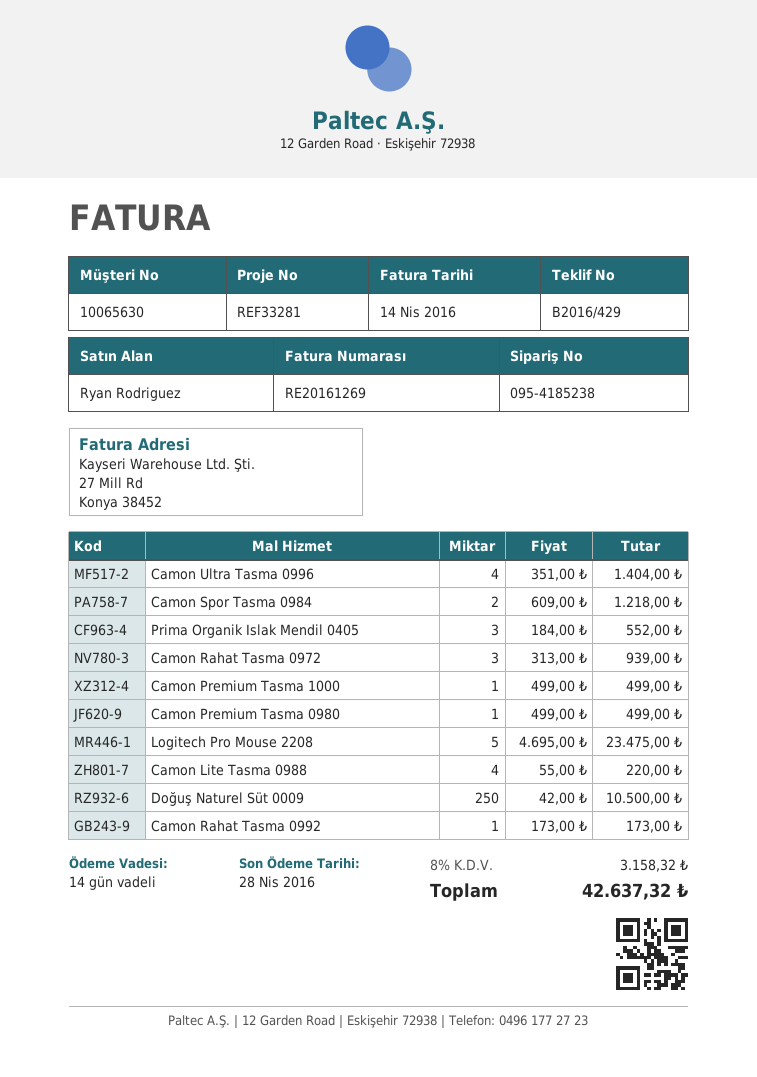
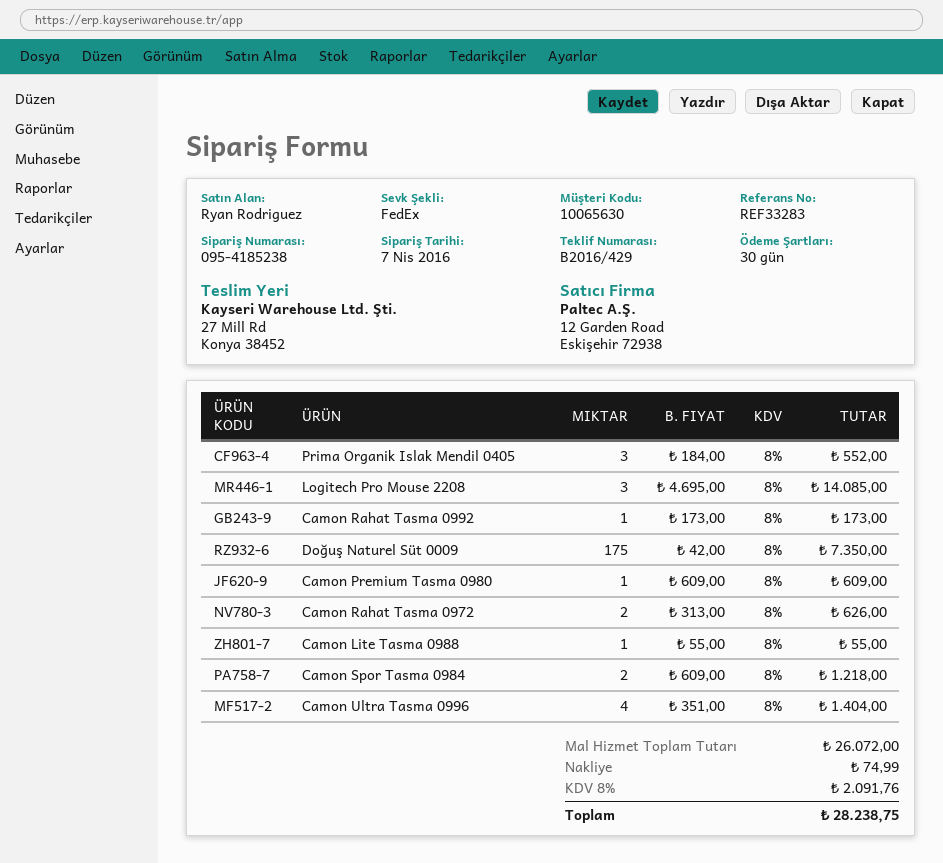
payment terms: 14 days -> 30 days
reference: REF33281 -> REF33283
Camon Rahat Tasma 0972: 3 x 313.00 = 939.00 -> 2 x 313.00 = 626.00
Camon Premium Tasma 1000: 1 x 499.00 = 499.00 -> none
Camon Premium Tasma 0980: 1 x 499.00 = 499.00 -> 1 x 609.00 = 609.00
Logitech Pro Mouse 2208: 5 x 4695.00 = 23475.00 -> 3 x 4695.00 = 14085.00
Camon Lite Tasma 0988: 4 x 55.00 = 220.00 -> 1 x 55.00 = 55.00
Doğuş Naturel Süt 0009: 250 x 42.00 = 10500.00 -> 175 x 42.00 = 7350.00
shipping: none -> 74.99
tax: 8% = 3158.32 -> 8% = 2091.76
total: 42637.32 -> 28238.75

